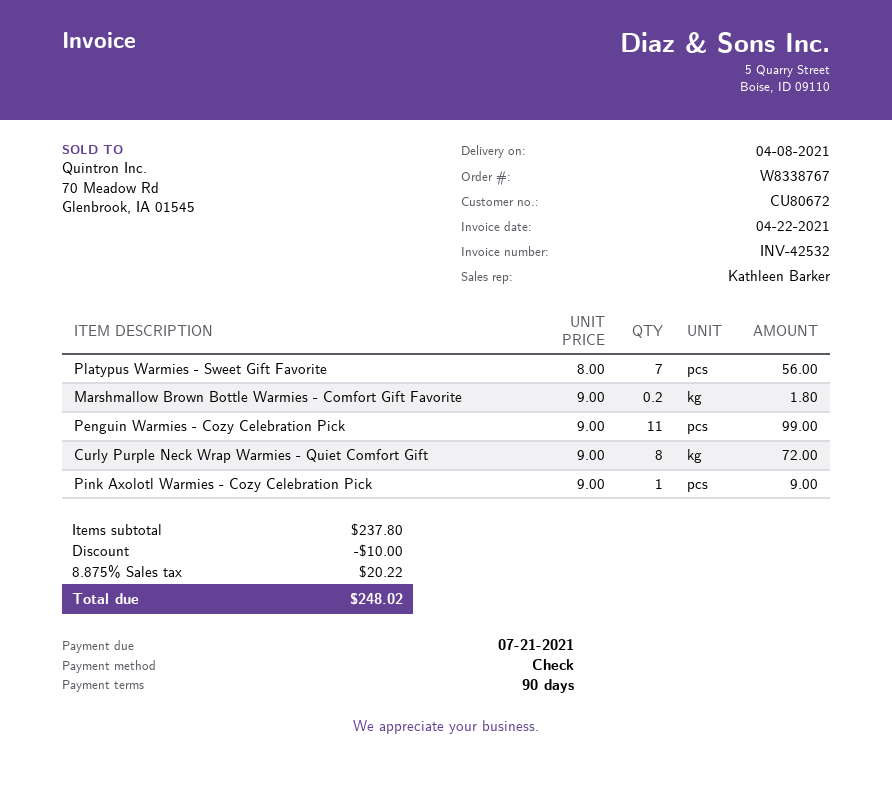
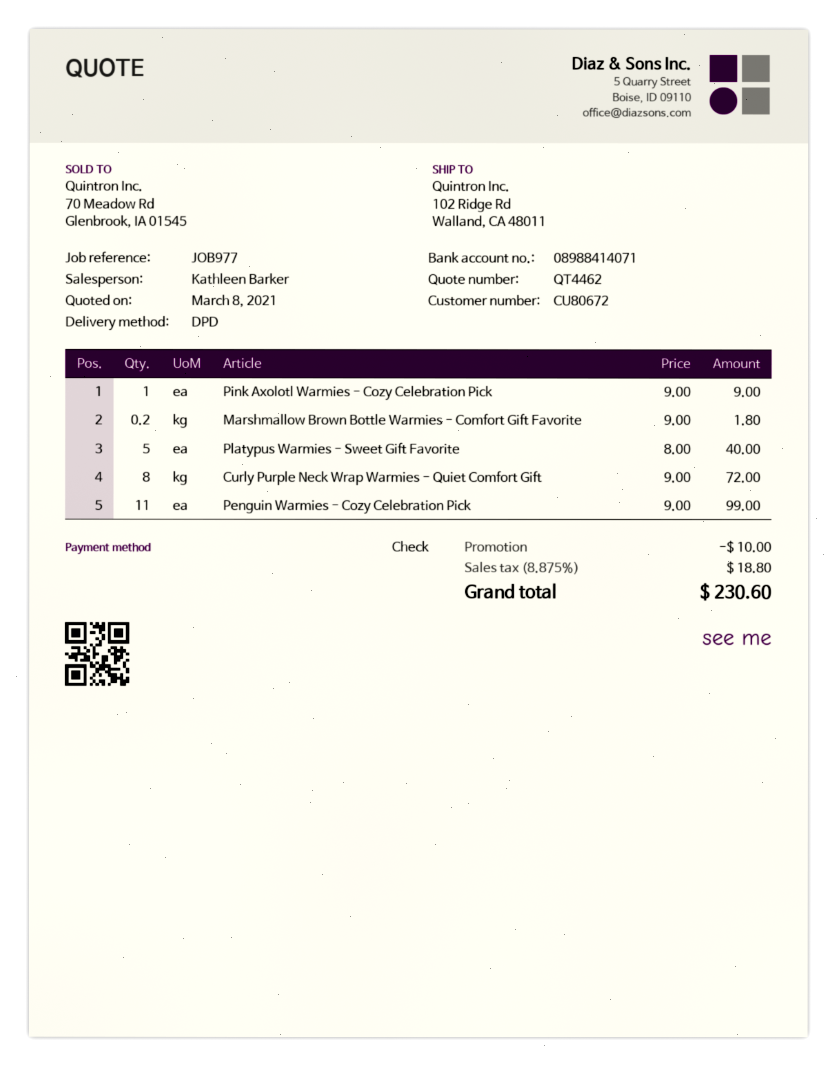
Platypus Warmies - Sweet Gift Favorite: 7 x 8.00 = 56.00 -> 5 x 8.00 = 40.00
tax: 8.875% = 20.22 -> 8.875% = 18.80
total: 248.02 -> 230.60

